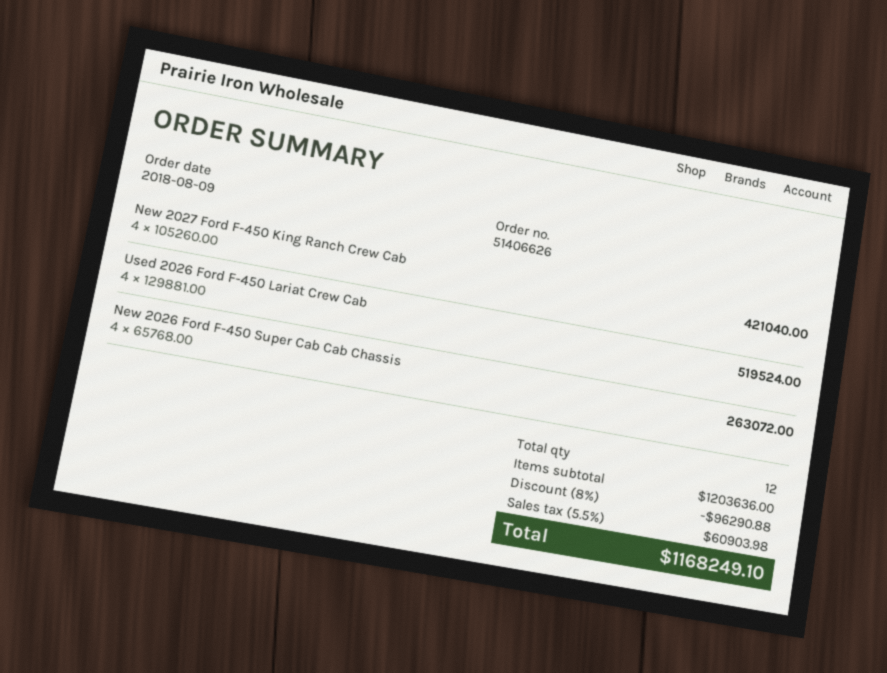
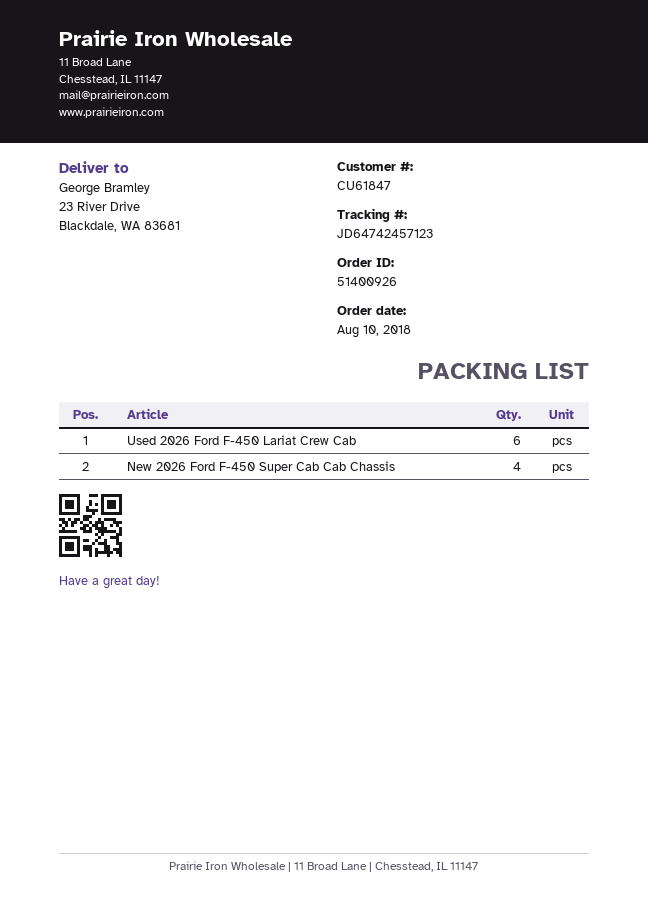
order number: 51406626 -> 51400926
order date: 2018-08-09 -> 2018-08-10
New 2027 Ford F-450 King Ranch Crew Cab: 4 -> none
Used 2026 Ford F-450 Lariat Crew Cab: 4 -> 6

